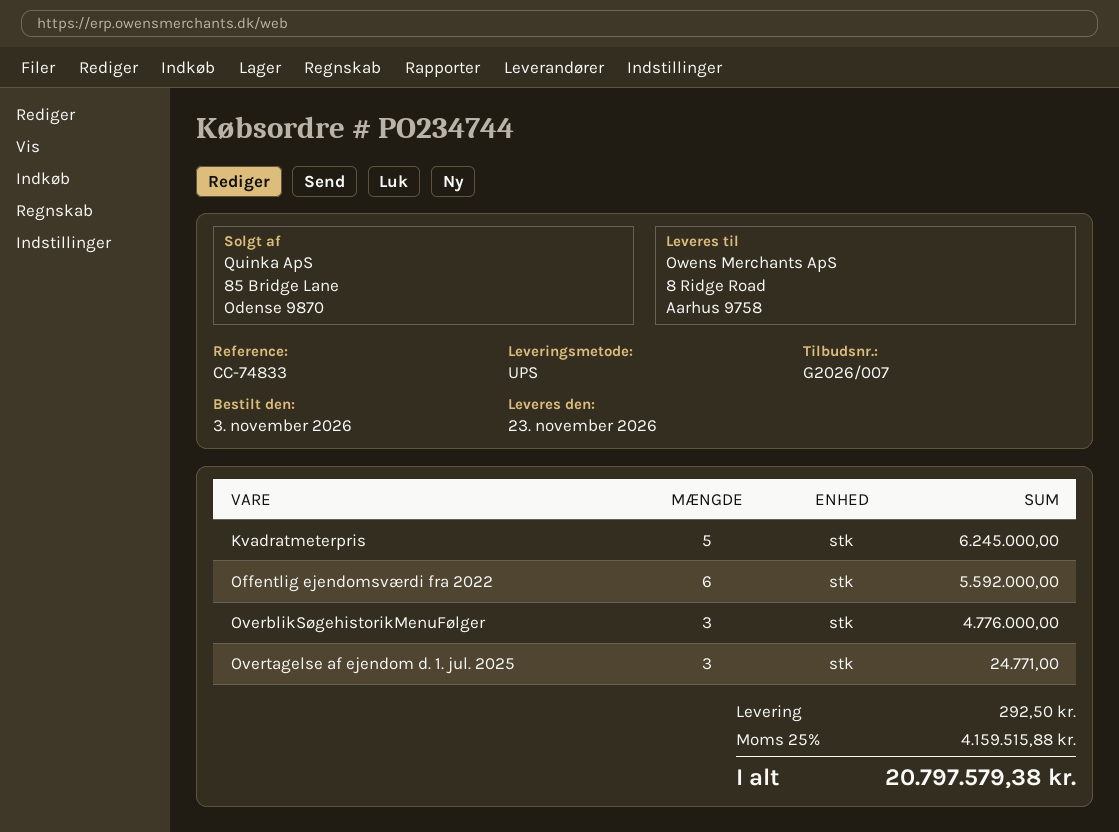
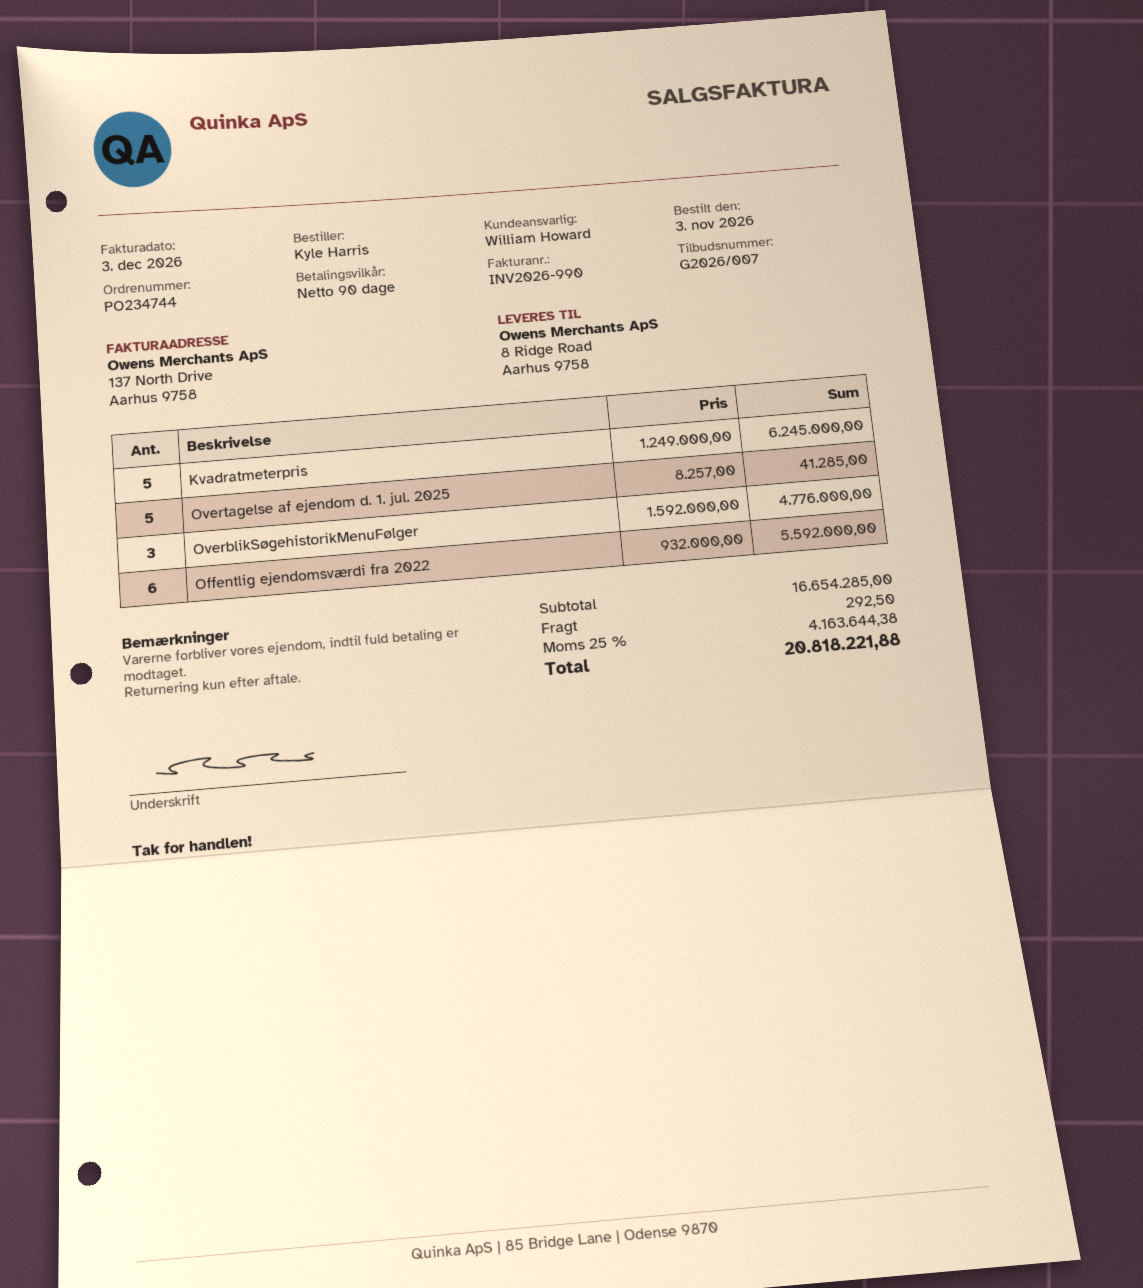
Overtagelse af ejendom d. 1. jul. 2025: 3 for 24771.00 -> 5 for 41285.00
tax: 25% = 4159515.88 -> 25% = 4163644.38
total: 20797579.38 -> 20818221.88

